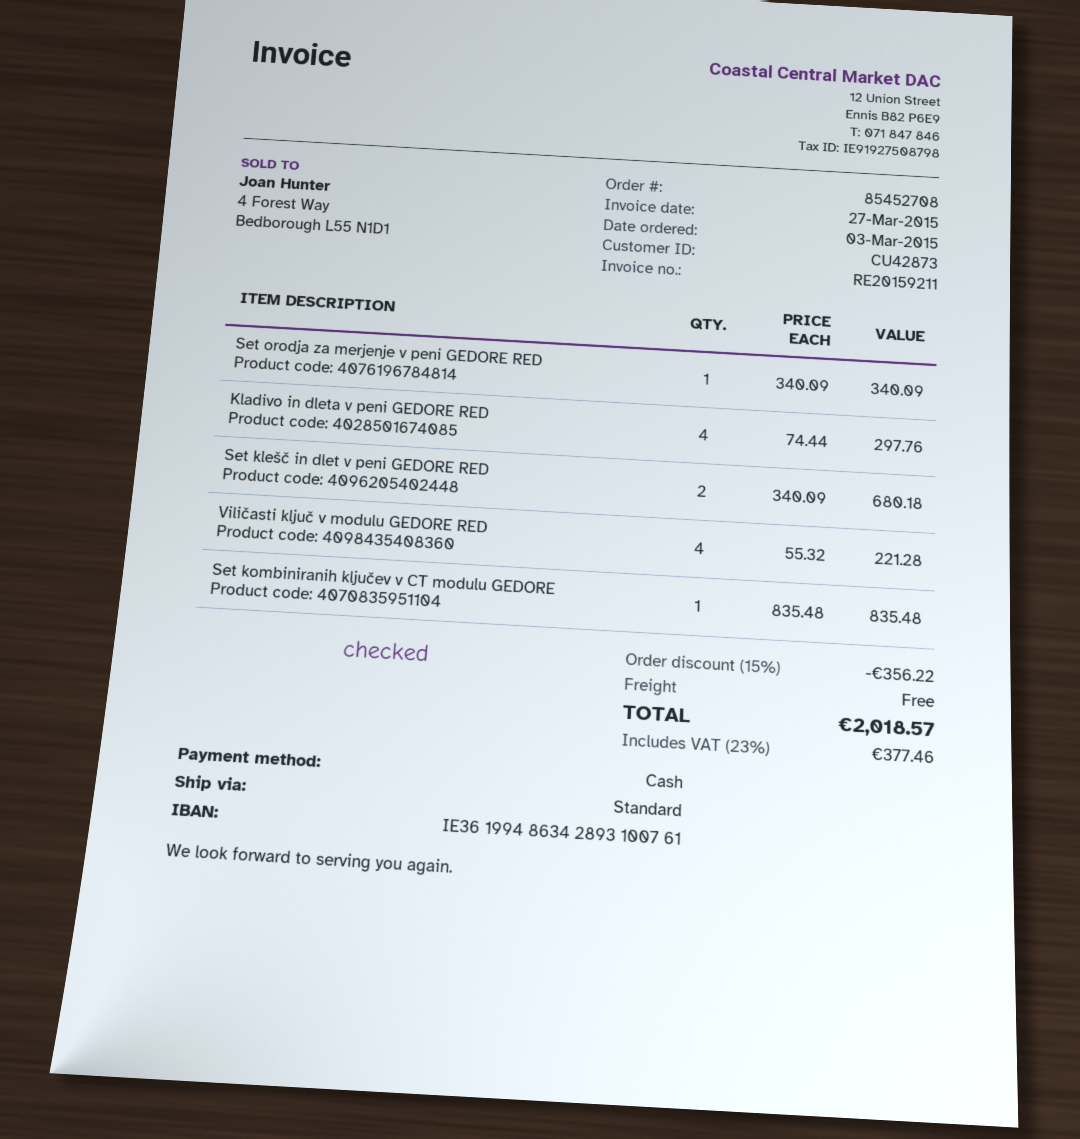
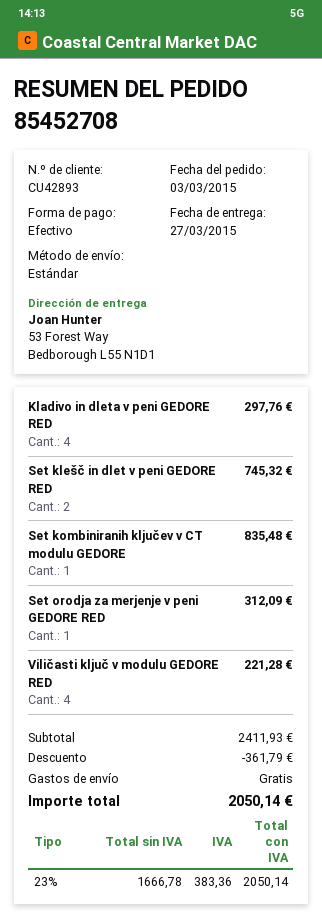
customer number: CU42873 -> CU42893
Set orodja za merjenje v peni GEDORE RED: 1 for 340.09 -> 1 for 312.09
Set klešč in dlet v peni GEDORE RED: 2 for 680.18 -> 2 for 745.32
discount: 356.22 -> 361.79
tax: 23% = 377.46 -> 23% = 383.36
total: 2018.57 -> 2050.14

